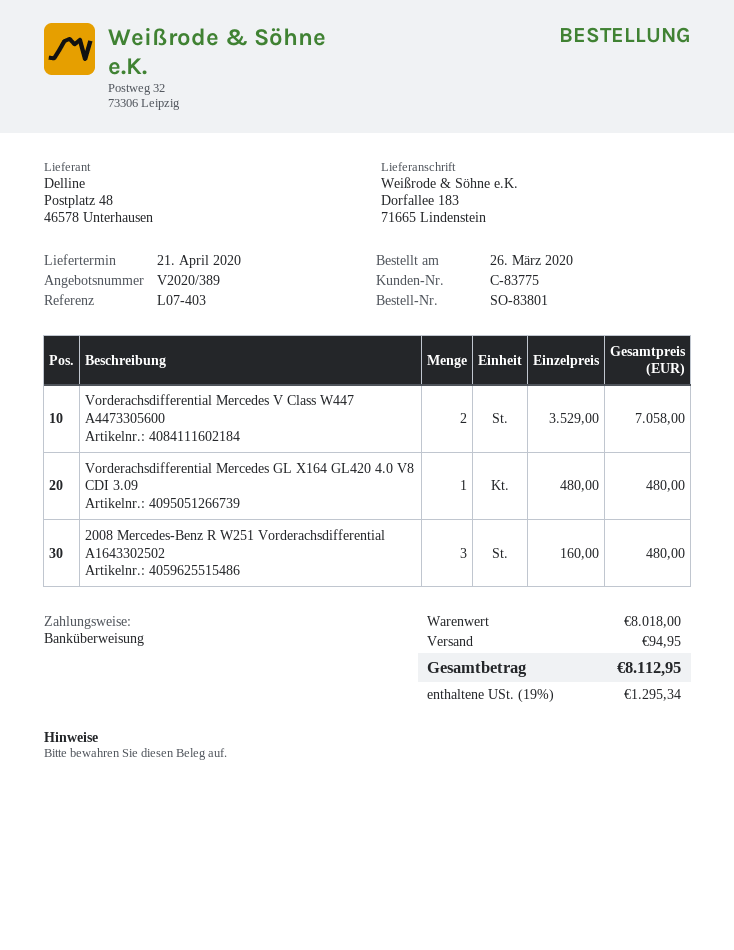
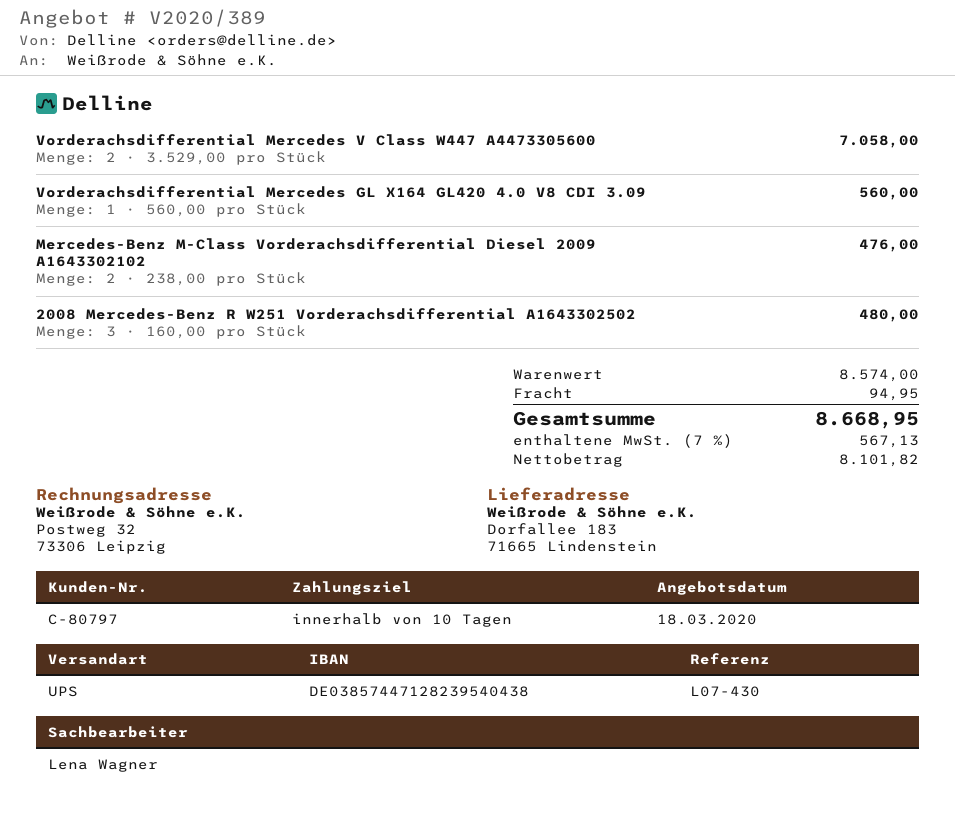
customer number: C-83775 -> C-80797
reference: L07-403 -> L07-430
Vorderachsdifferential Mercedes GL X164 GL420 4.0 V8 CDI 3.09: 1 x 480.00 = 480.00 -> 1 x 560.00 = 560.00
Mercedes-Benz M-Class Vorderachsdifferential Diesel 2009 A1643302102: none -> 2 x 238.00 = 476.00
subtotal: 8018.00 -> 8574.00
tax: 19% = 1295.34 -> 7% = 567.13
total: 8112.95 -> 8668.95

